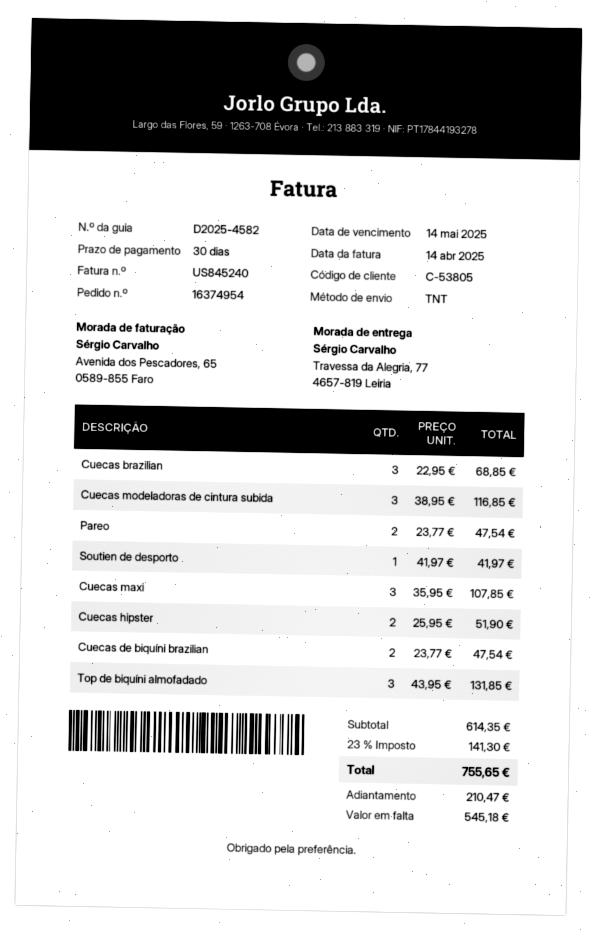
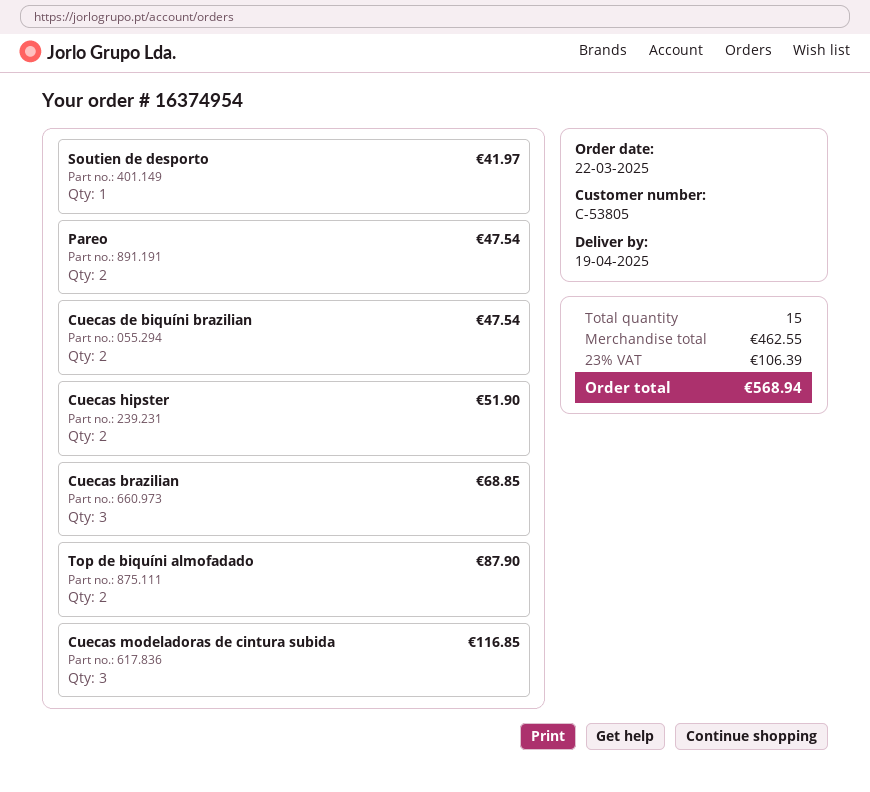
Cuecas maxi: 3 for 107.85 -> none
Top de biquíni almofadado: 3 for 131.85 -> 2 for 87.90
subtotal: 614.35 -> 462.55
tax: 23% = 141.30 -> 23% = 106.39
total: 755.65 -> 568.94

